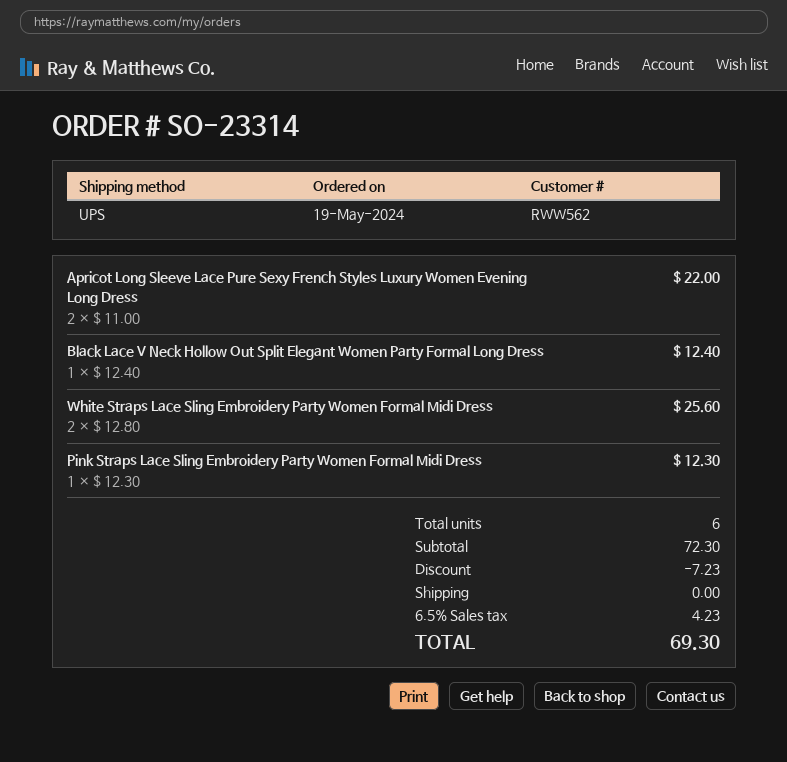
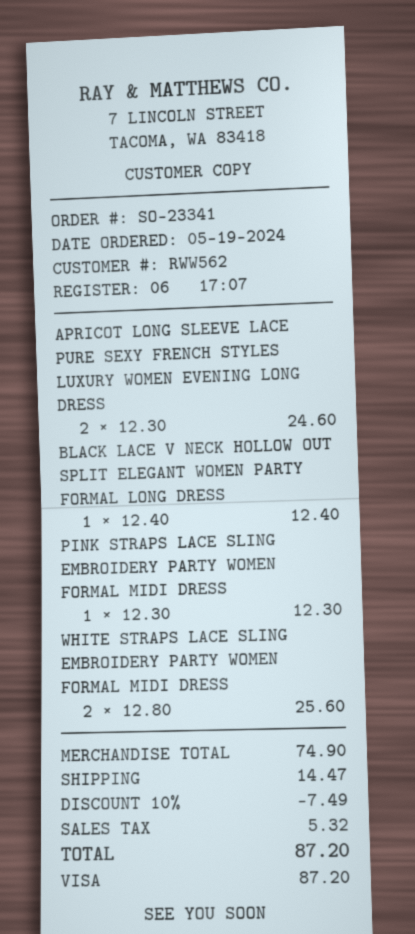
order number: SO-23314 -> SO-23341
Apricot Long Sleeve Lace Pure Sexy French Styles Luxury Women Evening Long Dress: 2 x 11.00 = 22.00 -> 2 x 12.30 = 24.60
subtotal: 72.30 -> 74.90
discount: 7.23 -> 7.49
shipping: 0.00 -> 14.47
tax: 4.23 -> 5.32
total: 69.30 -> 87.20

